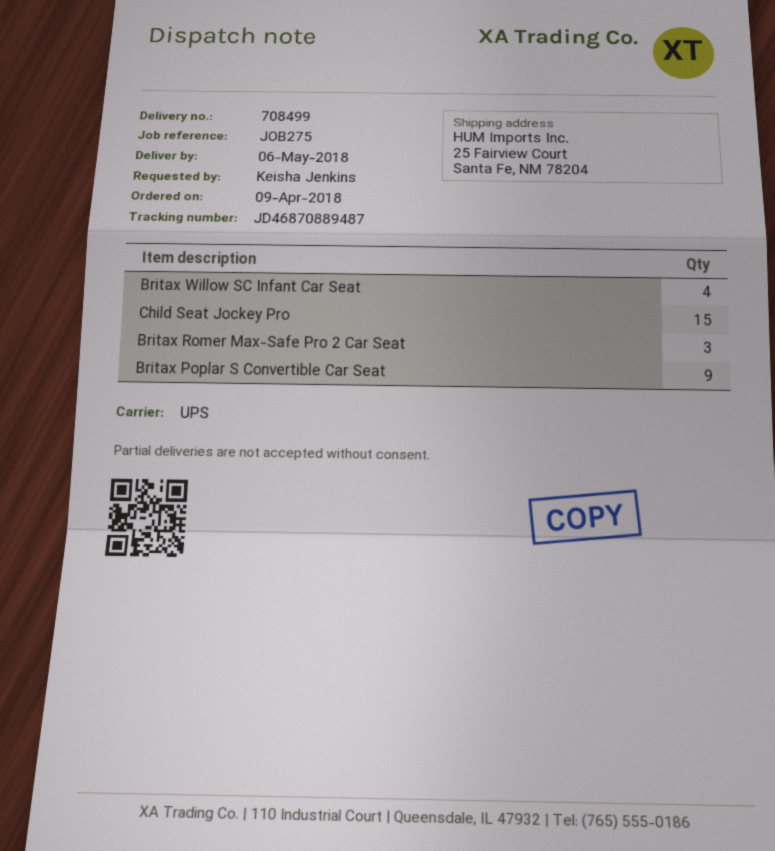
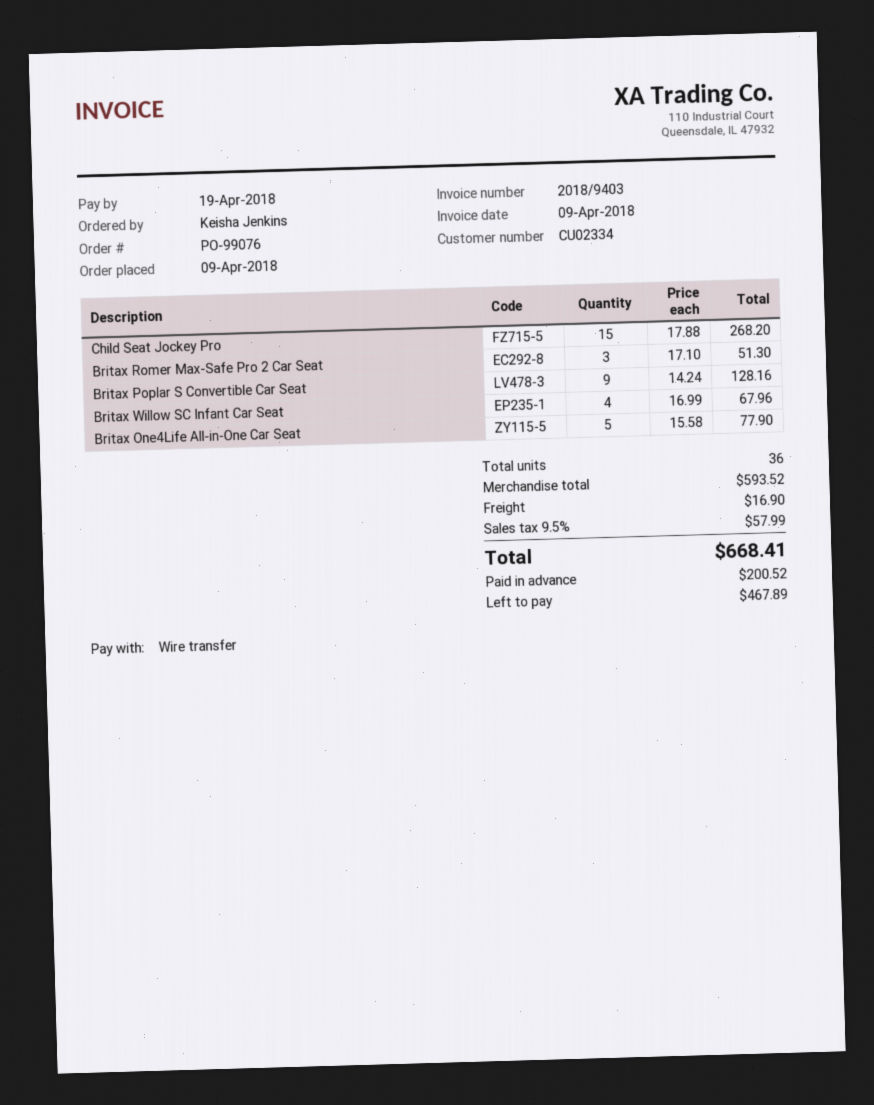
Britax One4Life All-in-One Car Seat: none -> 5

